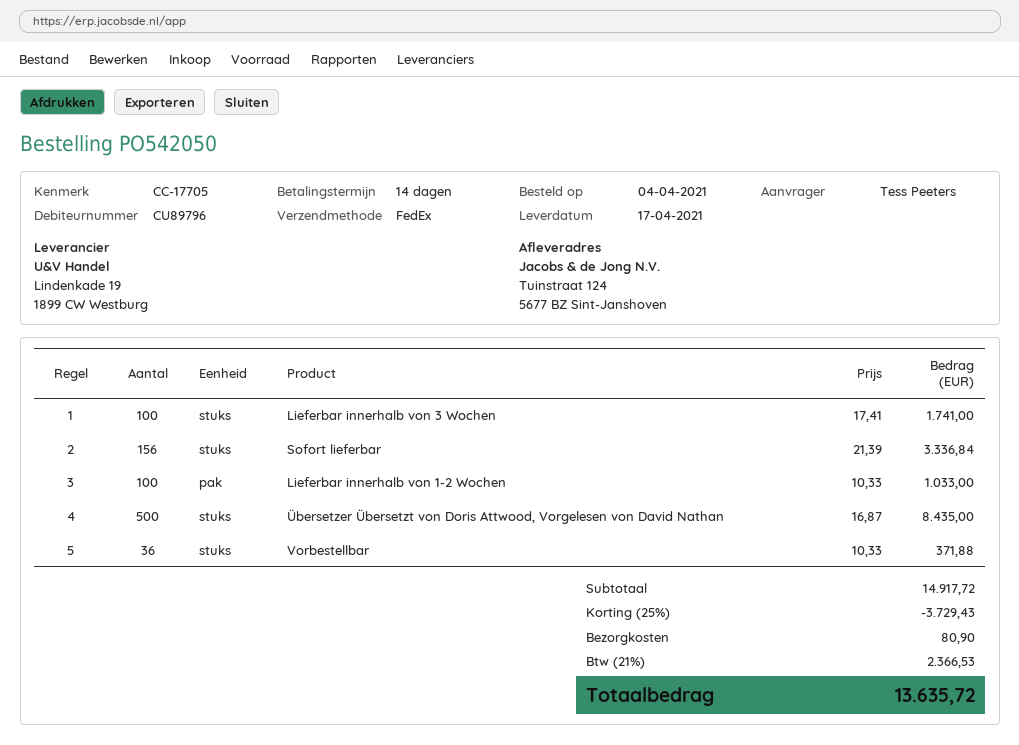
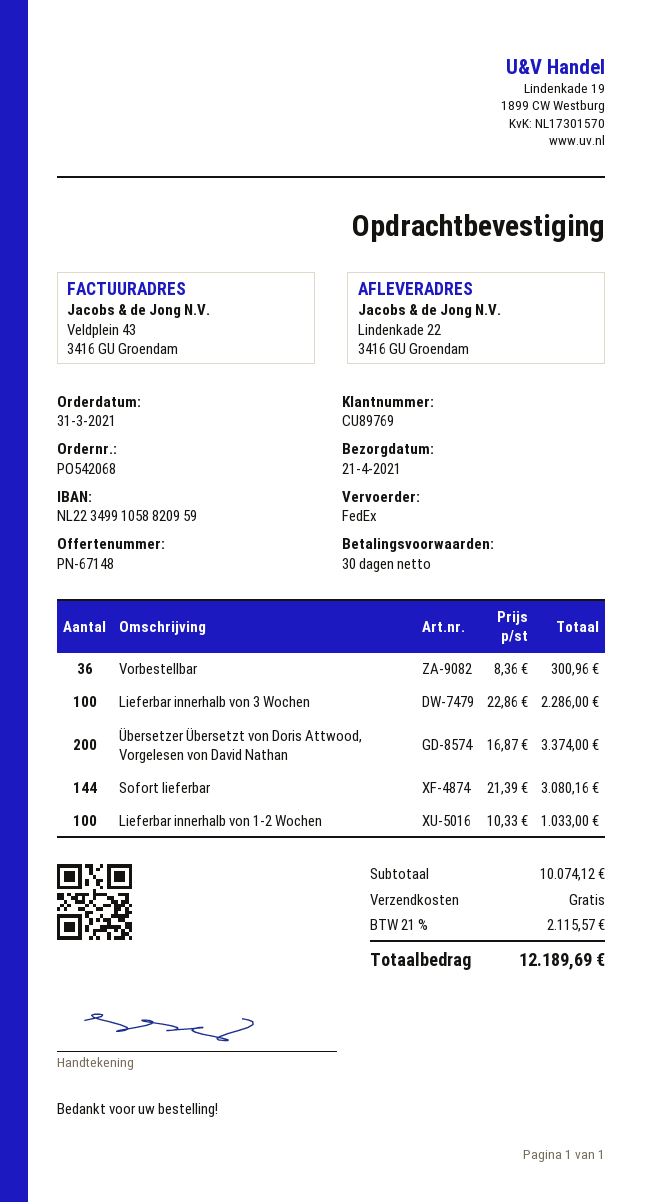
order number: PO542050 -> PO542068
order date: 2021-04-04 -> 2021-03-31
delivery date: 2021-04-17 -> 2021-04-21
payment terms: 14 days -> 30 days
customer number: CU89796 -> CU89769
ship to: Tuinstraat 124, 5677 BZ Sint-Janshoven -> Lindenkade 22, 3416 GU Groendam
Lieferbar innerhalb von 3 Wochen: 100 x 17.41 = 1741.00 -> 100 x 22.86 = 2286.00
Sofort lieferbar: 156 x 21.39 = 3336.84 -> 144 x 21.39 = 3080.16
Übersetzer Übersetzt von Doris Attwood, Vorgelesen von David Nathan: 500 x 16.87 = 8435.00 -> 200 x 16.87 = 3374.00
Vorbestellbar: 36 x 10.33 = 371.88 -> 36 x 8.36 = 300.96
subtotal: 14917.72 -> 10074.12
discount: 25% = 3729.43 -> none
shipping: 80.90 -> 0.00
tax: 21% = 2366.53 -> 21% = 2115.57
total: 13635.72 -> 12189.69

